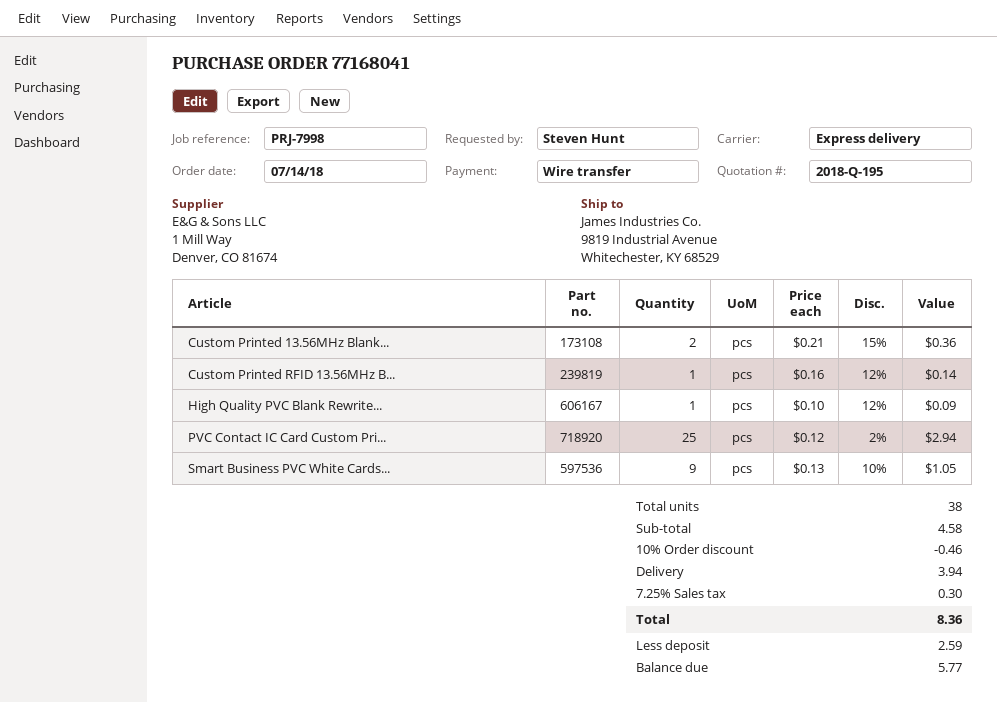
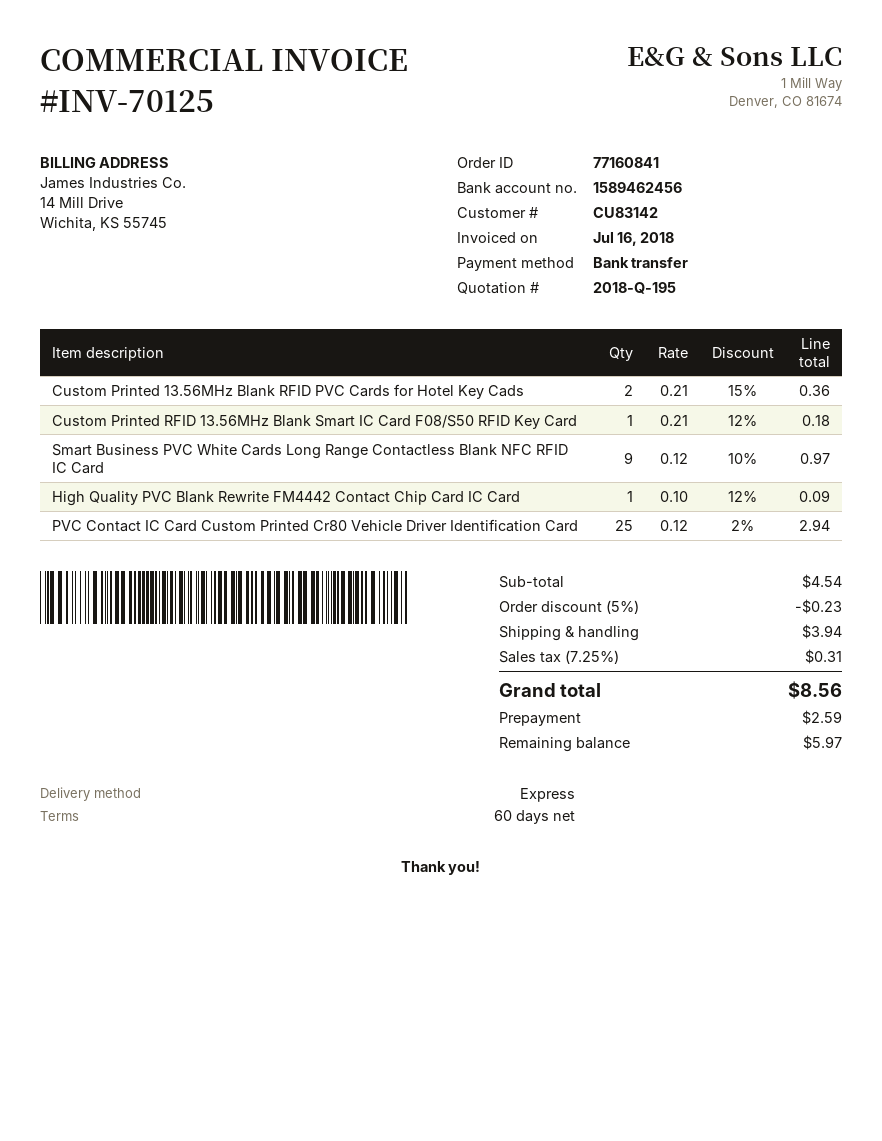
order number: 77168041 -> 77160841
Custom Printed RFID 13.56MHz B...: 1 x 0.16 - 12% = 0.14 -> 1 x 0.21 - 12% = 0.18
Smart Business PVC White Cards...: 9 x 0.13 - 10% = 1.05 -> 9 x 0.12 - 10% = 0.97
subtotal: 4.58 -> 4.54
discount: 10% = 0.46 -> 5% = 0.23
tax: 7.25% = 0.30 -> 7.25% = 0.31
total: 8.36 -> 8.56
balance: 5.77 -> 5.97

